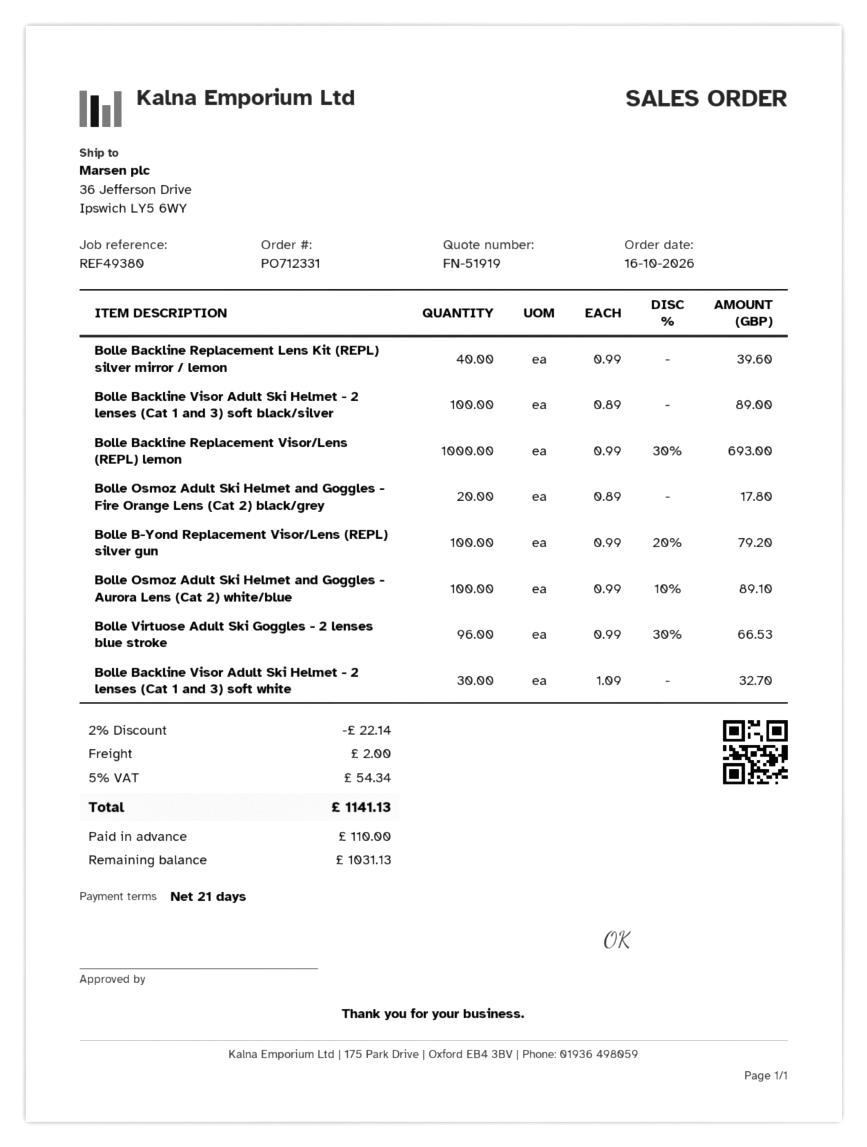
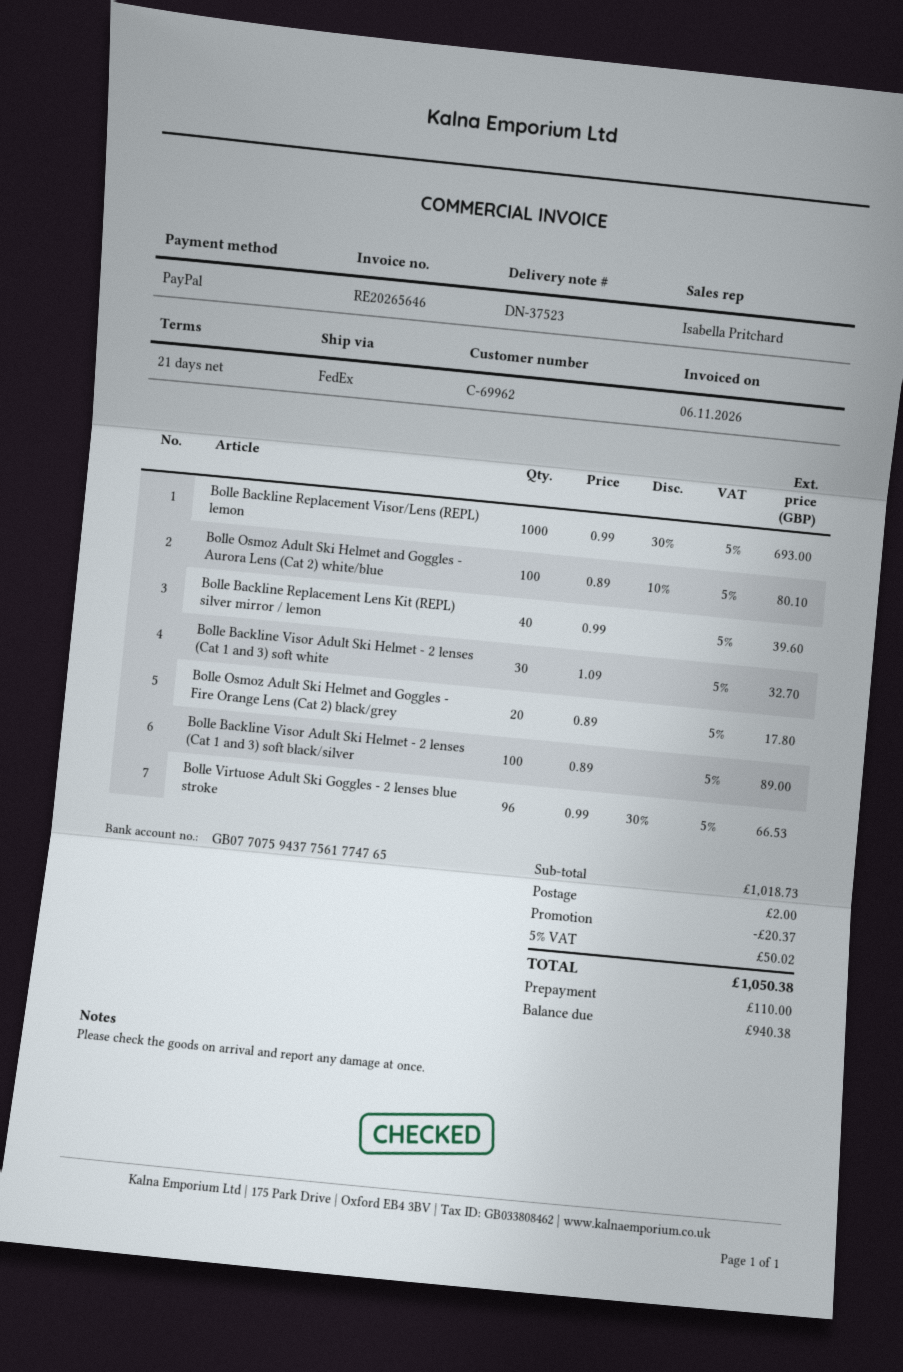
Bolle B-Yond Replacement Visor/Lens (REPL) silver gun: 100 x 0.99 - 20% = 79.20 -> none
Bolle Osmoz Adult Ski Helmet and Goggles - Aurora Lens (Cat 2) white/blue: 100 x 0.99 - 10% = 89.10 -> 100 x 0.89 - 10% = 80.10
discount: 22.14 -> 20.37
tax: 5% = 54.34 -> 5% = 50.02
total: 1141.13 -> 1050.38
balance: 1031.13 -> 940.38

